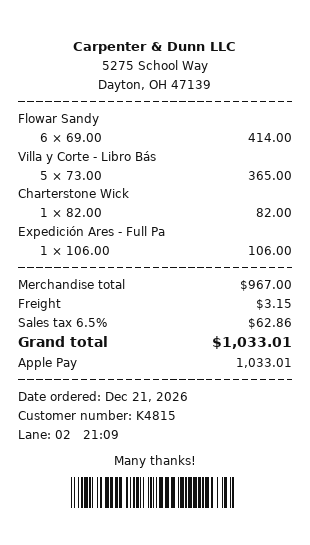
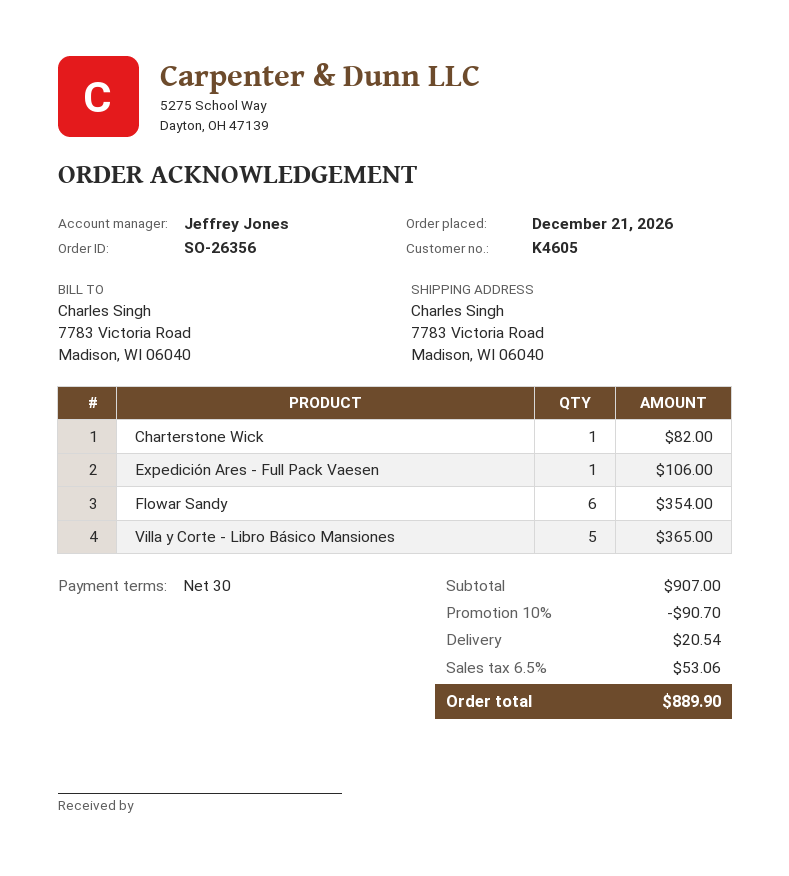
customer number: K4815 -> K4605
Flowar Sandy: 6 for 414.00 -> 6 for 354.00
subtotal: 967.00 -> 907.00
discount: none -> 10% = 90.70
shipping: 3.15 -> 20.54
tax: 6.5% = 62.86 -> 6.5% = 53.06
total: 1033.01 -> 889.90

